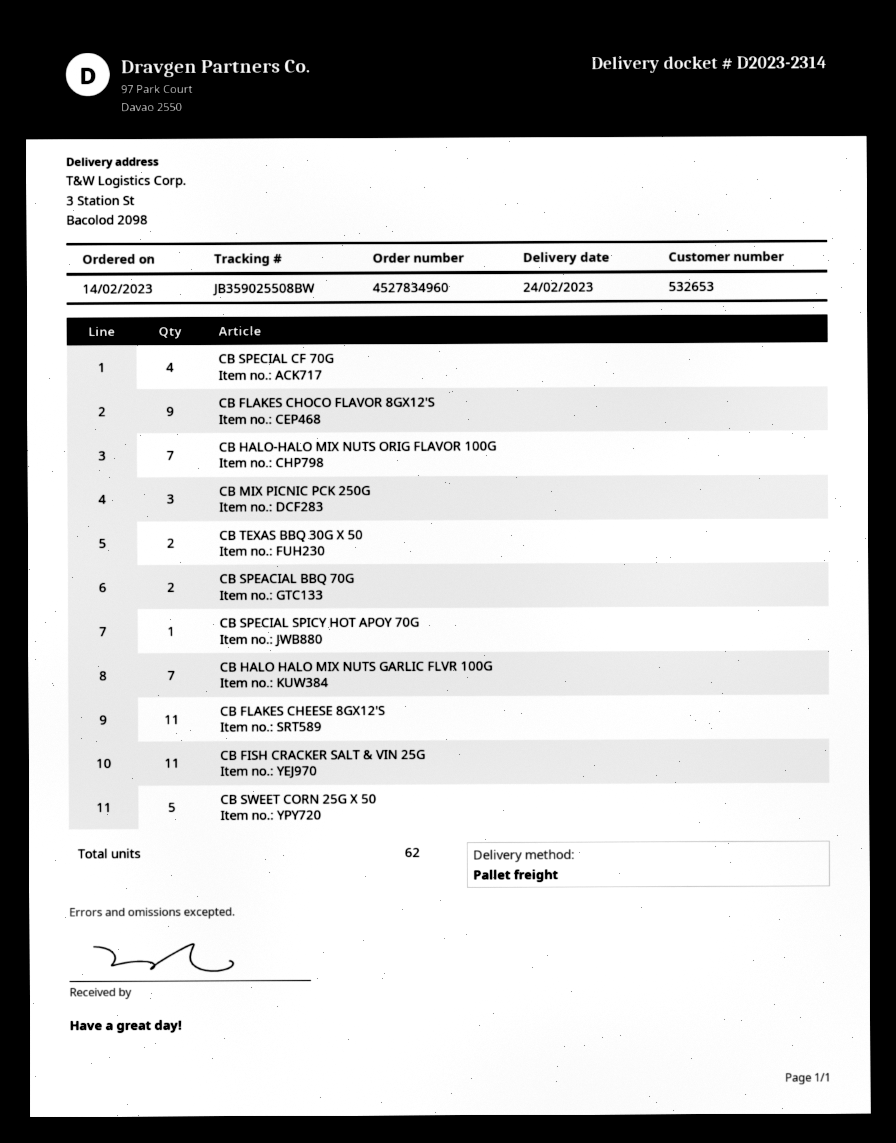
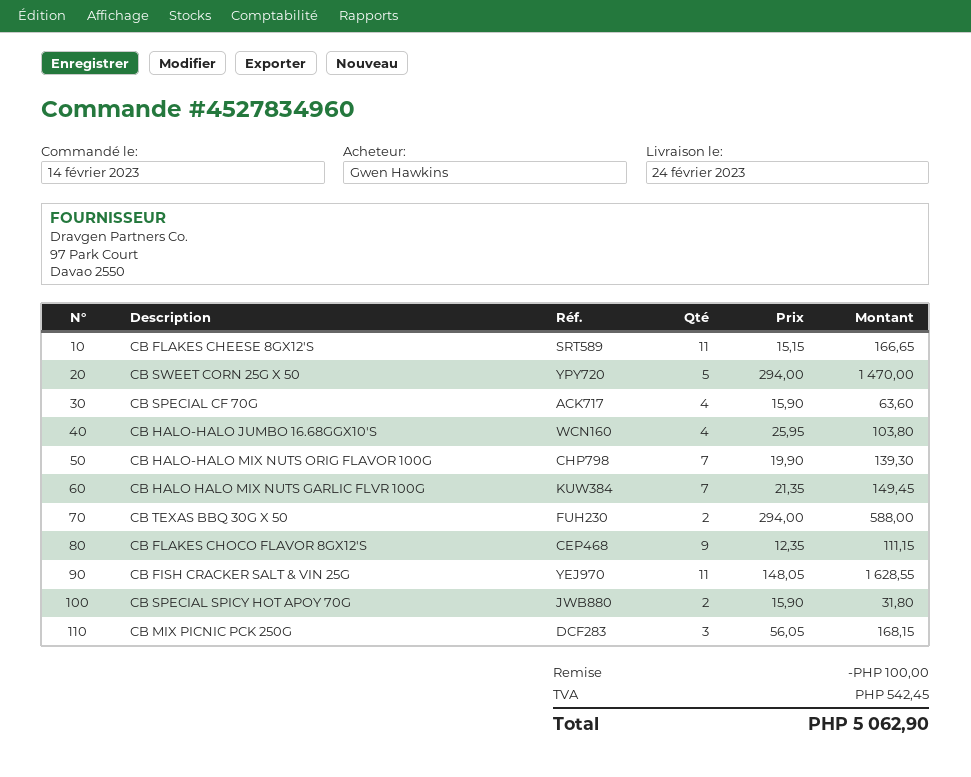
CB SPEACIAL BBQ 70G: 2 -> none
CB SPECIAL SPICY HOT APOY 70G: 1 -> 2
CB HALO-HALO JUMBO 16.68GGX10'S: none -> 4

